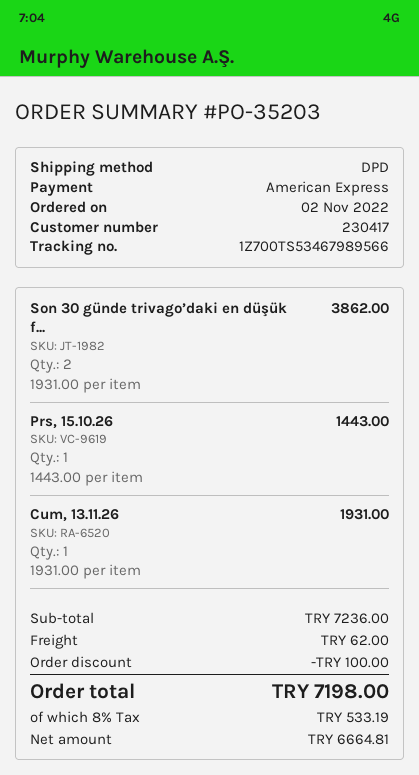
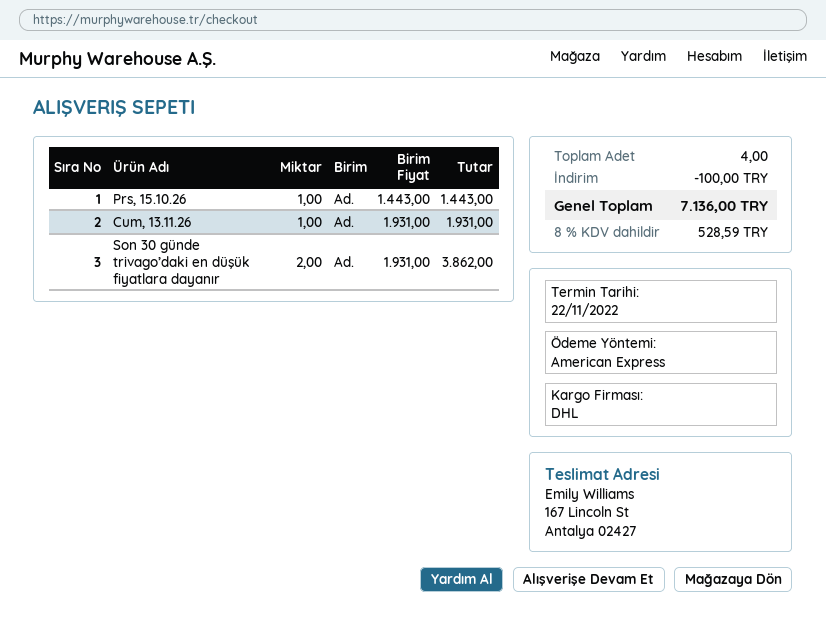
shipping method: DPD -> DHL
shipping: 62.00 -> none
tax: 8% = 533.19 -> 8% = 528.59
total: 7198.00 -> 7136.00

